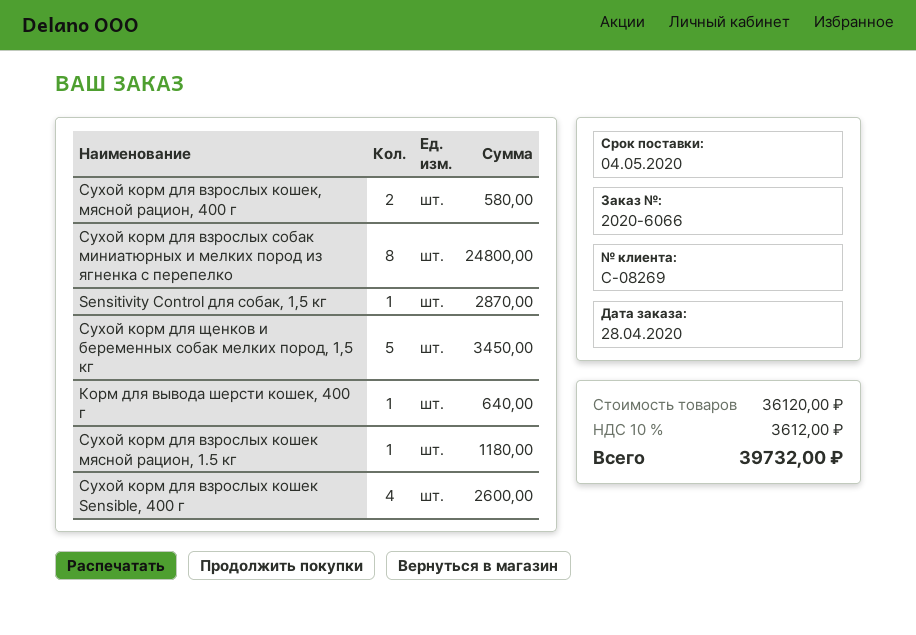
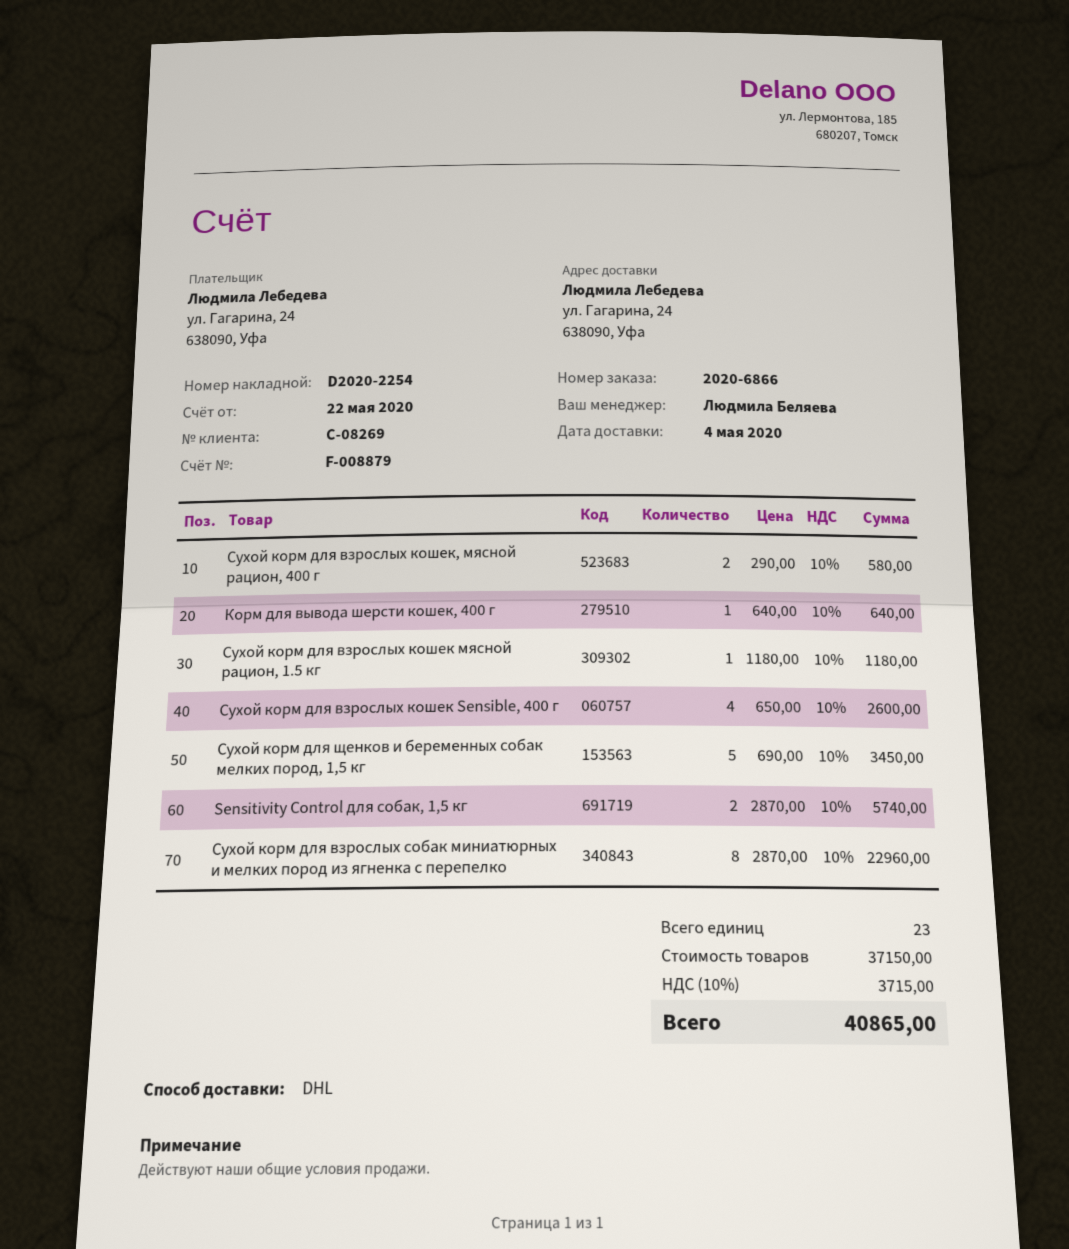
order number: 2020-6066 -> 2020-6866
Сухой корм для взрослых собак миниатюрных и мелких пород из ягненка с перепелко: 8 for 24800.00 -> 8 for 22960.00
Sensitivity Control для собак, 1,5 кг: 1 for 2870.00 -> 2 for 5740.00
subtotal: 36120.00 -> 37150.00
tax: 10% = 3612.00 -> 10% = 3715.00
total: 39732.00 -> 40865.00

